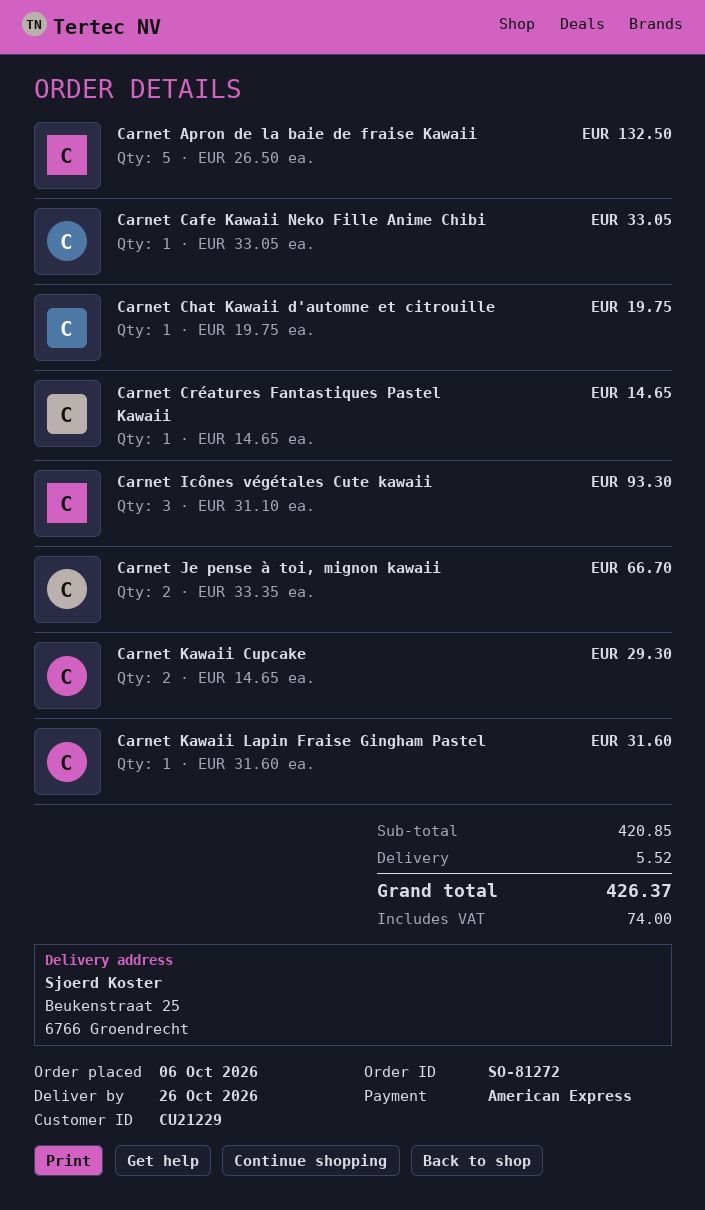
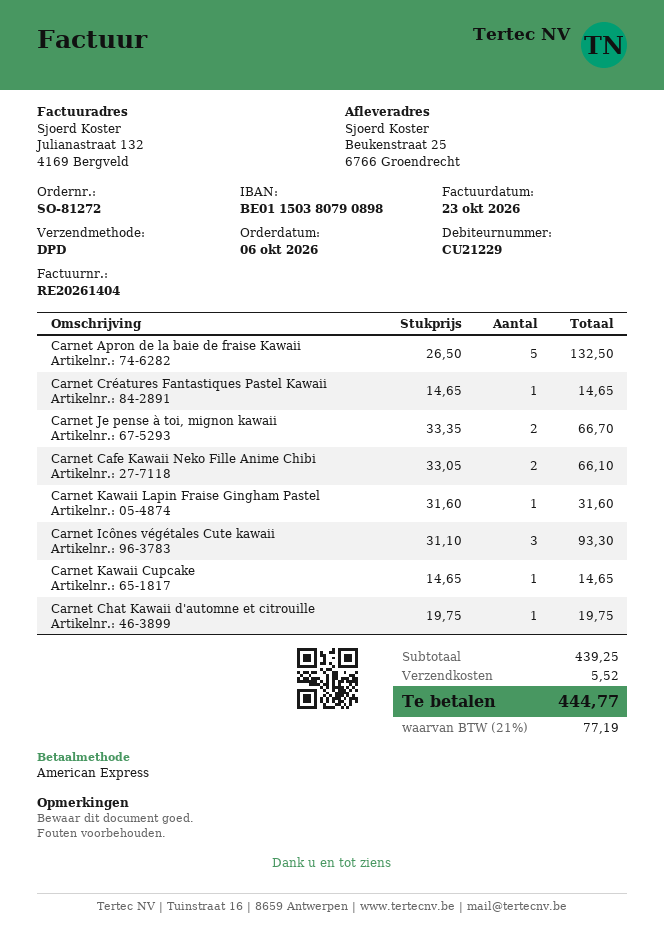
Carnet Cafe Kawaii Neko Fille Anime Chibi: 1 x 33.05 = 33.05 -> 2 x 33.05 = 66.10
Carnet Kawaii Cupcake: 2 x 14.65 = 29.30 -> 1 x 14.65 = 14.65
subtotal: 420.85 -> 439.25
tax: 74.00 -> 77.19
total: 426.37 -> 444.77

